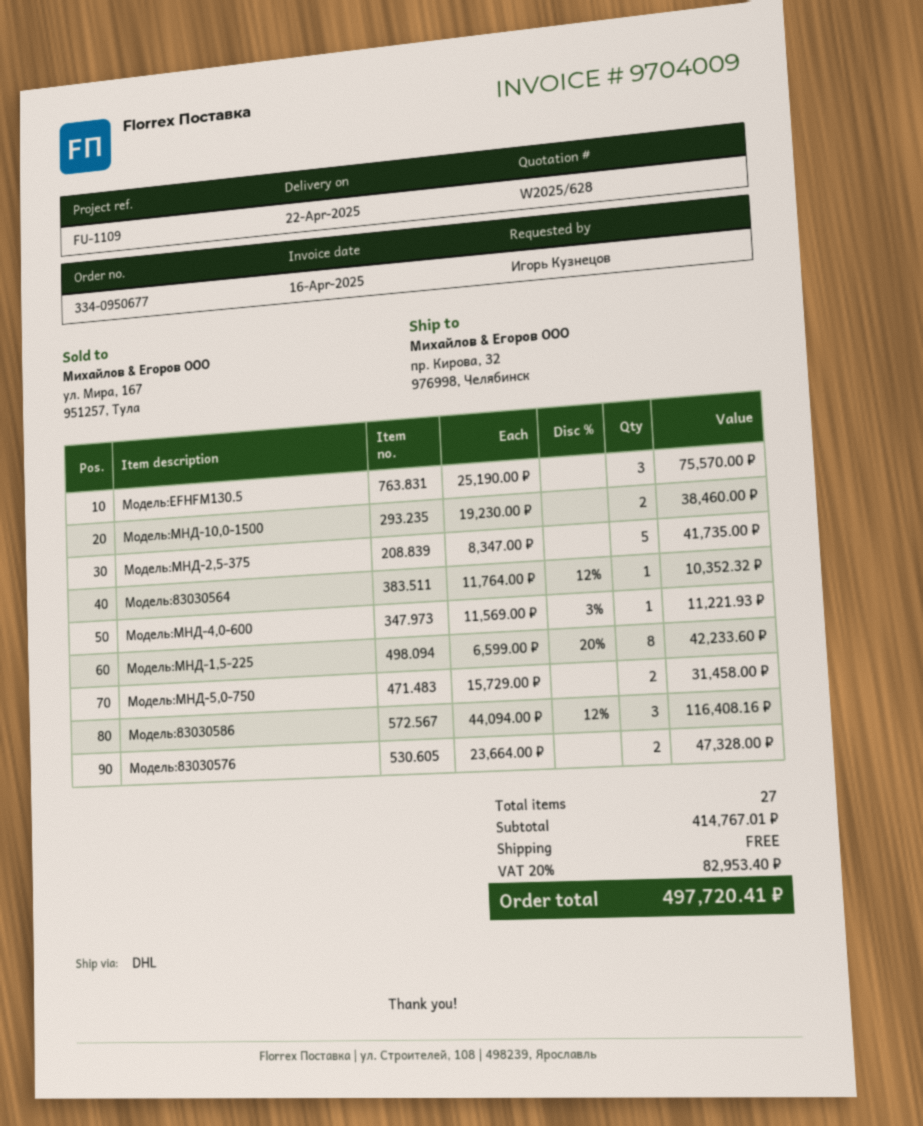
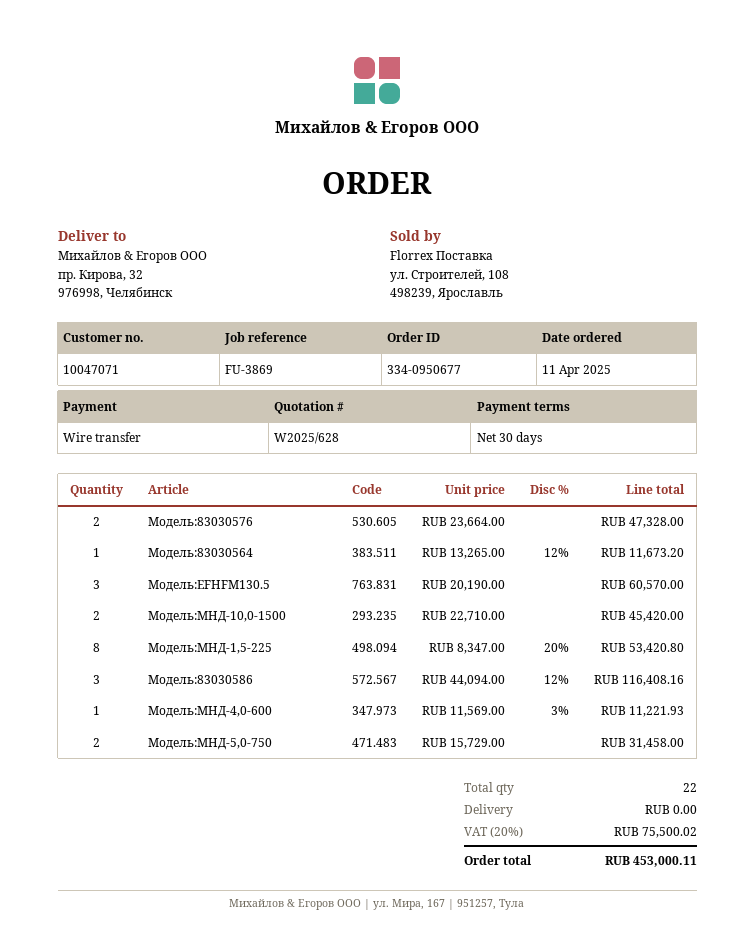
reference: FU-1109 -> FU-3869
Модель:EFHFM130.5: 3 x 25190.00 = 75570.00 -> 3 x 20190.00 = 60570.00
Модель:МНД-10,0-1500: 2 x 19230.00 = 38460.00 -> 2 x 22710.00 = 45420.00
Модель:МНД-2,5-375: 5 x 8347.00 = 41735.00 -> none
Модель:83030564: 1 x 11764.00 - 12% = 10352.32 -> 1 x 13265.00 - 12% = 11673.20
Модель:МНД-1,5-225: 8 x 6599.00 - 20% = 42233.60 -> 8 x 8347.00 - 20% = 53420.80
total quantity: 27 -> 22
tax: 20% = 82953.40 -> 20% = 75500.02
total: 497720.41 -> 453000.11

